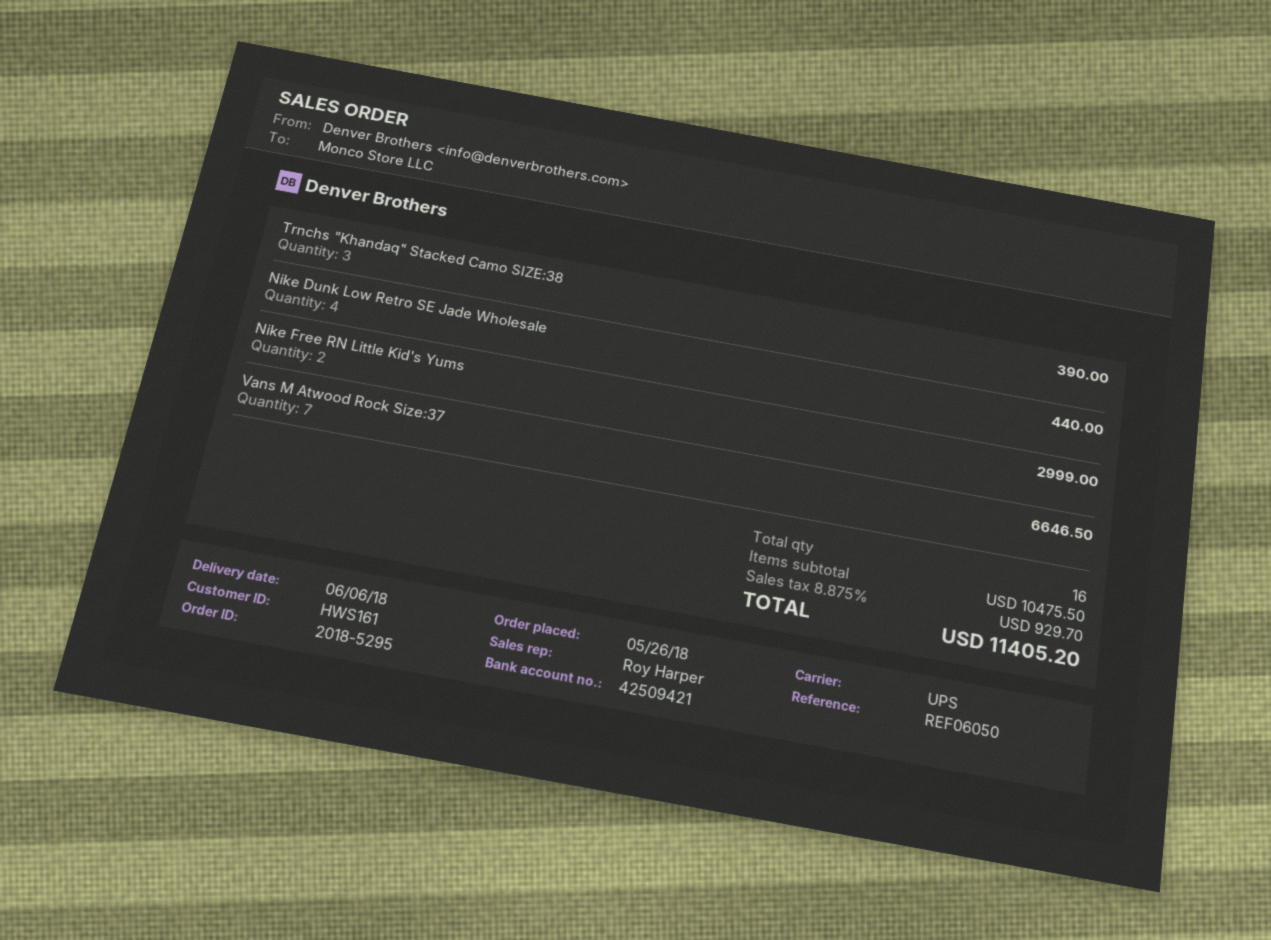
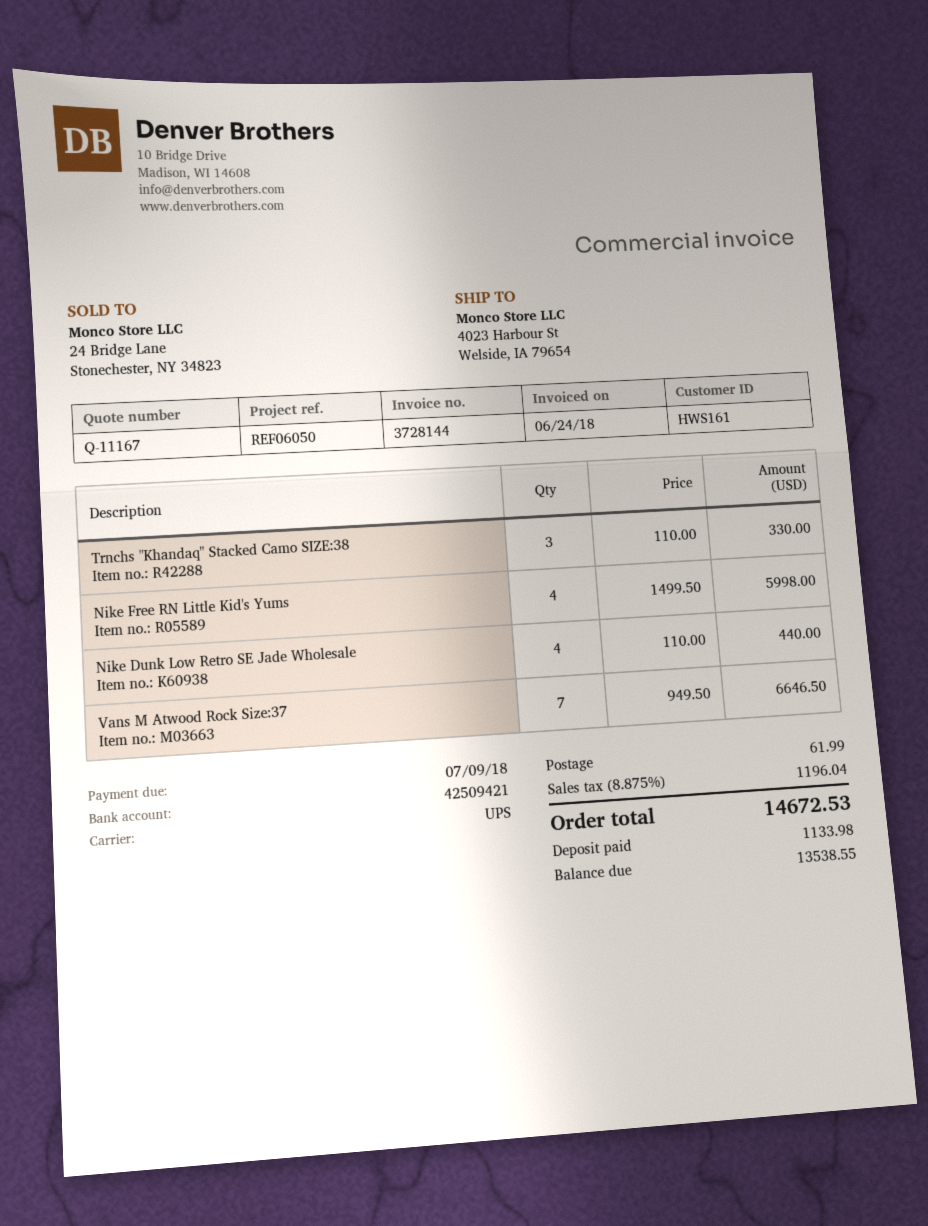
Trnchs "Khandaq" Stacked Camo SIZE:38: 3 for 390.00 -> 3 for 330.00
Nike Free RN Little Kid's Yums: 2 for 2999.00 -> 4 for 5998.00
shipping: none -> 61.99
tax: 8.875% = 929.70 -> 8.875% = 1196.04
total: 11405.20 -> 14672.53

